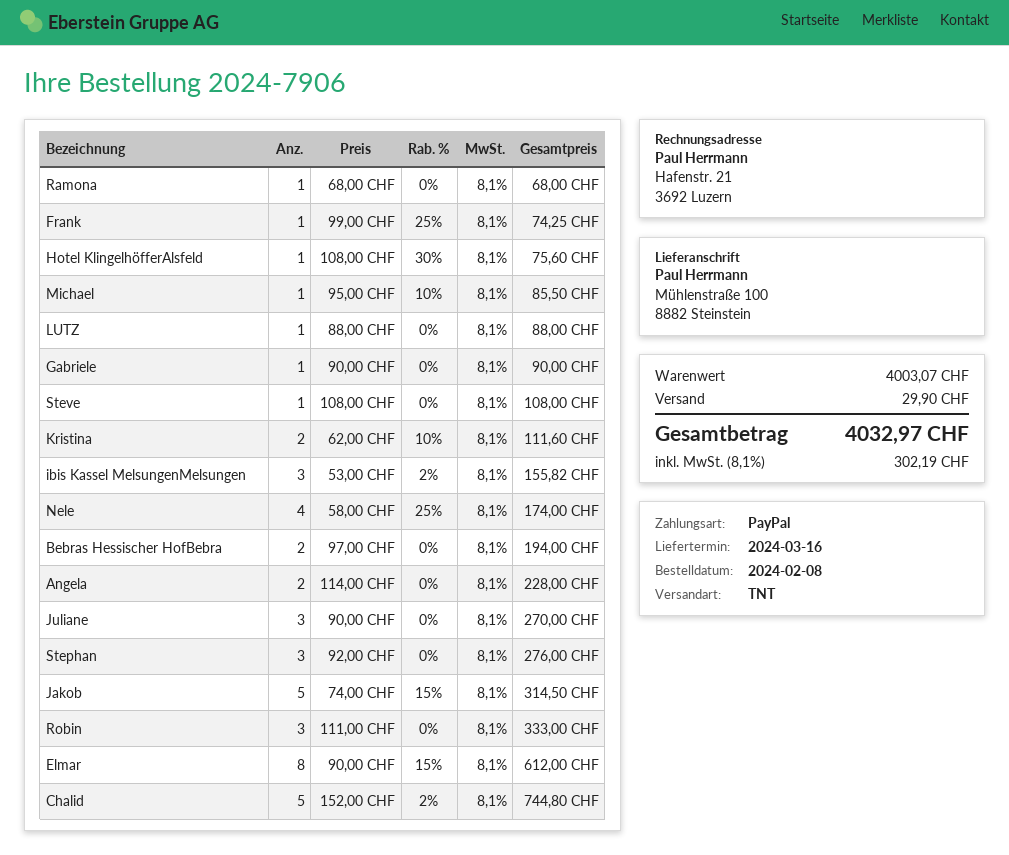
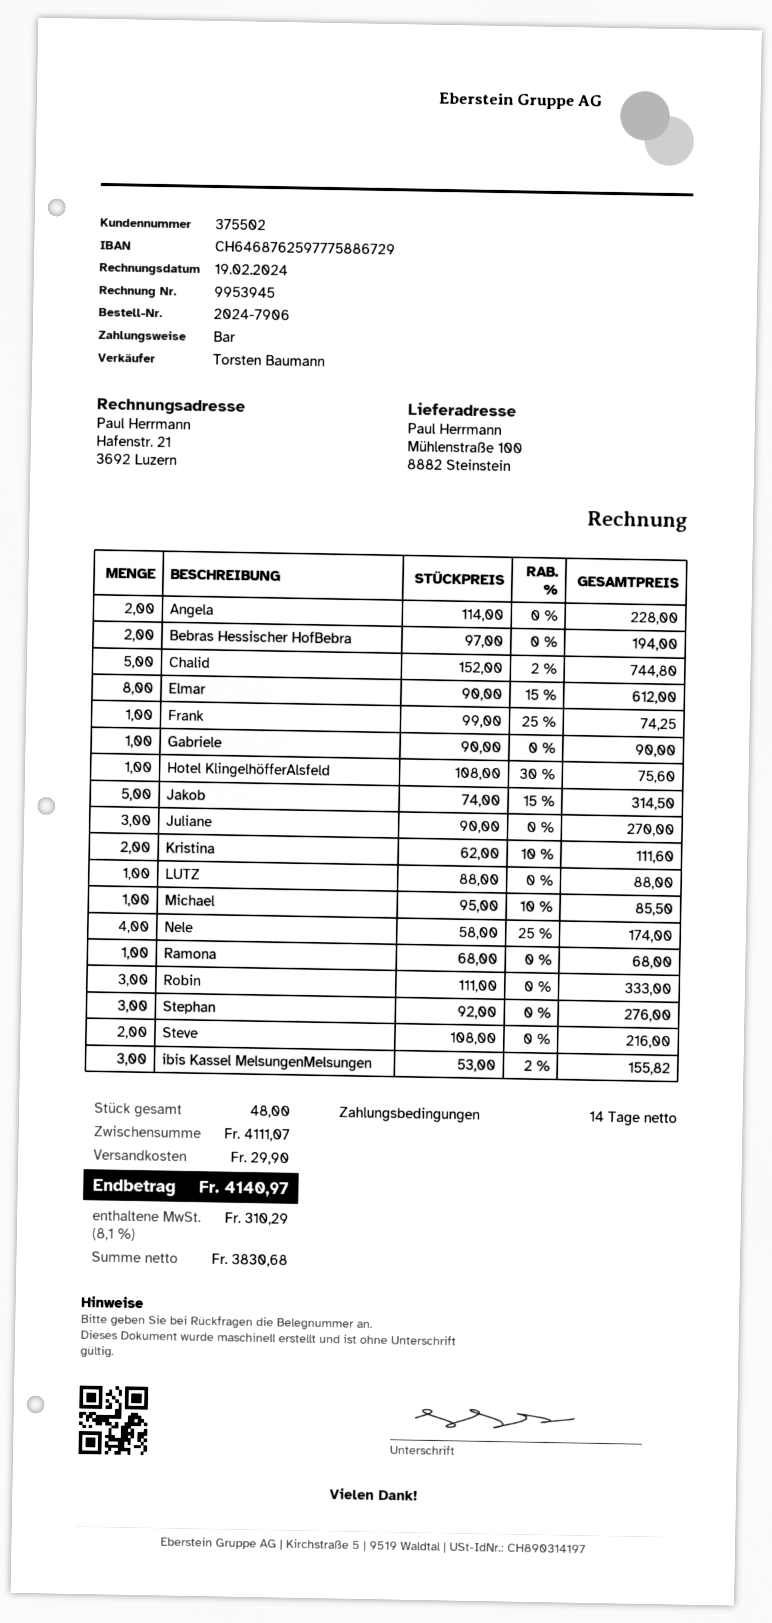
payment method: PayPal -> cash
Steve: 1 x 108.00 = 108.00 -> 2 x 108.00 = 216.00
subtotal: 4003.07 -> 4111.07
tax: 8.1% = 302.19 -> 8.1% = 310.29
total: 4032.97 -> 4140.97

